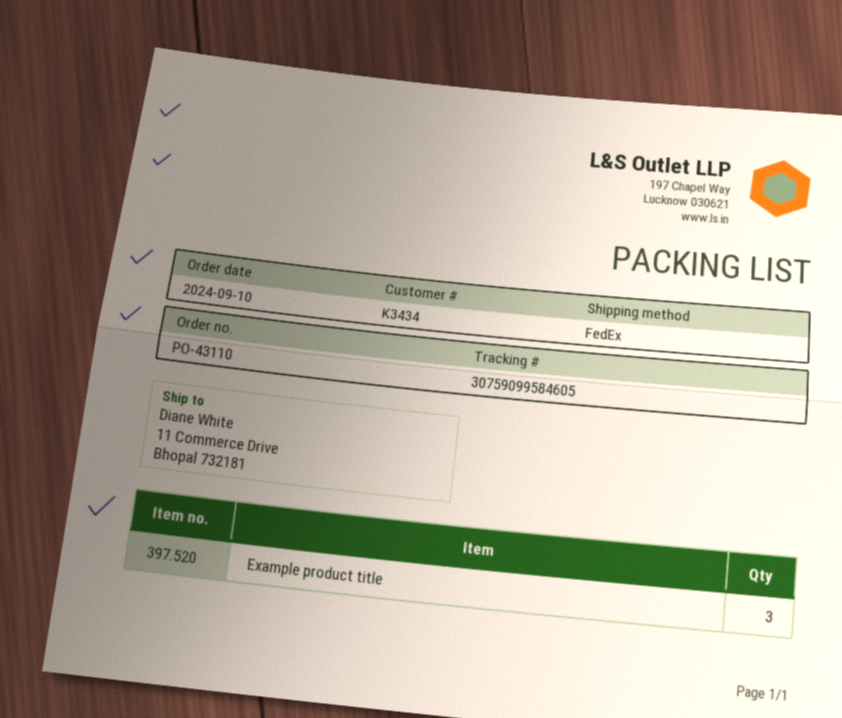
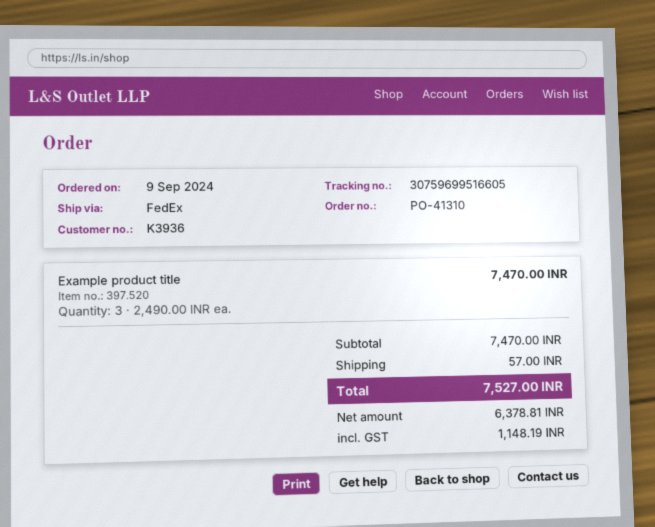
order number: PO-43110 -> PO-41310
order date: 2024-09-10 -> 2024-09-09
customer number: K3434 -> K3936
tracking number: 30759099584605 -> 30759699516605

